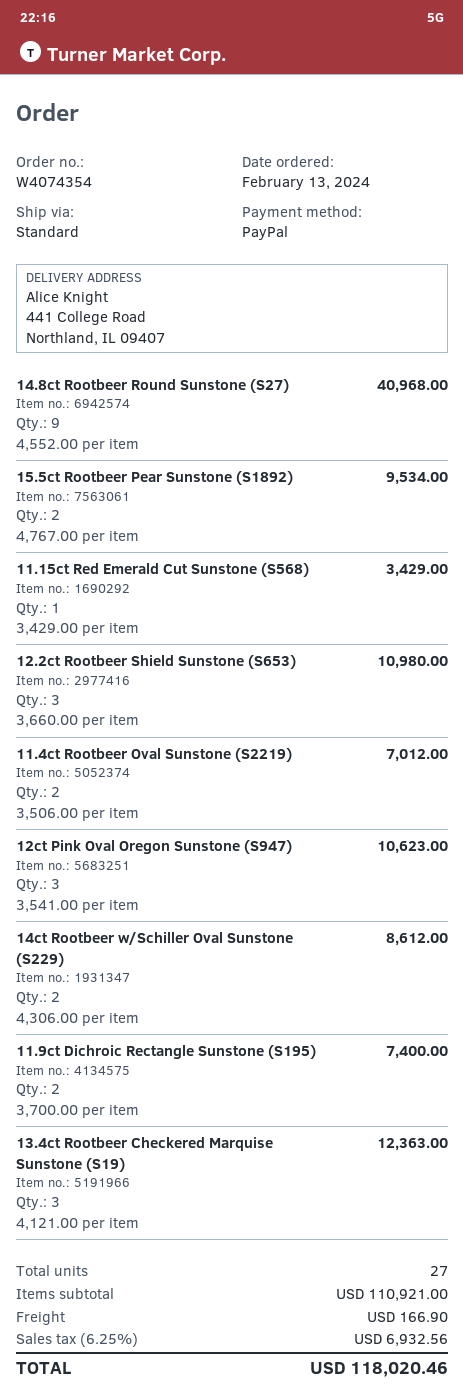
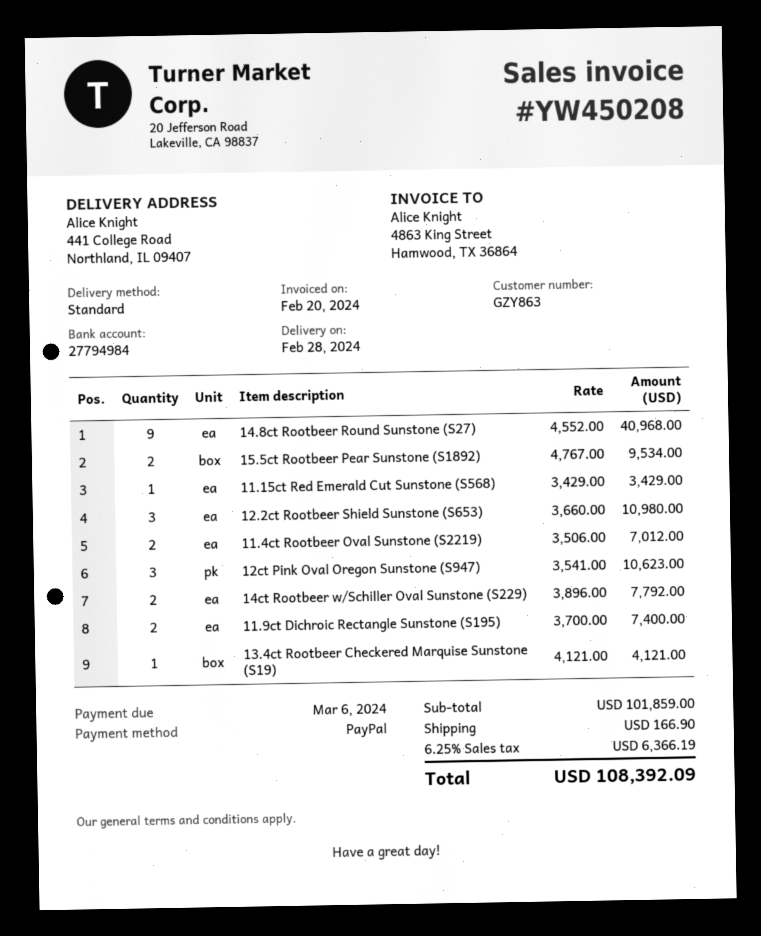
14ct Rootbeer w/Schiller Oval Sunstone (S229): 2 x 4306.00 = 8612.00 -> 2 x 3896.00 = 7792.00
13.4ct Rootbeer Checkered Marquise Sunstone (S19): 3 x 4121.00 = 12363.00 -> 1 x 4121.00 = 4121.00
subtotal: 110921.00 -> 101859.00
tax: 6.25% = 6932.56 -> 6.25% = 6366.19
total: 118020.46 -> 108392.09

